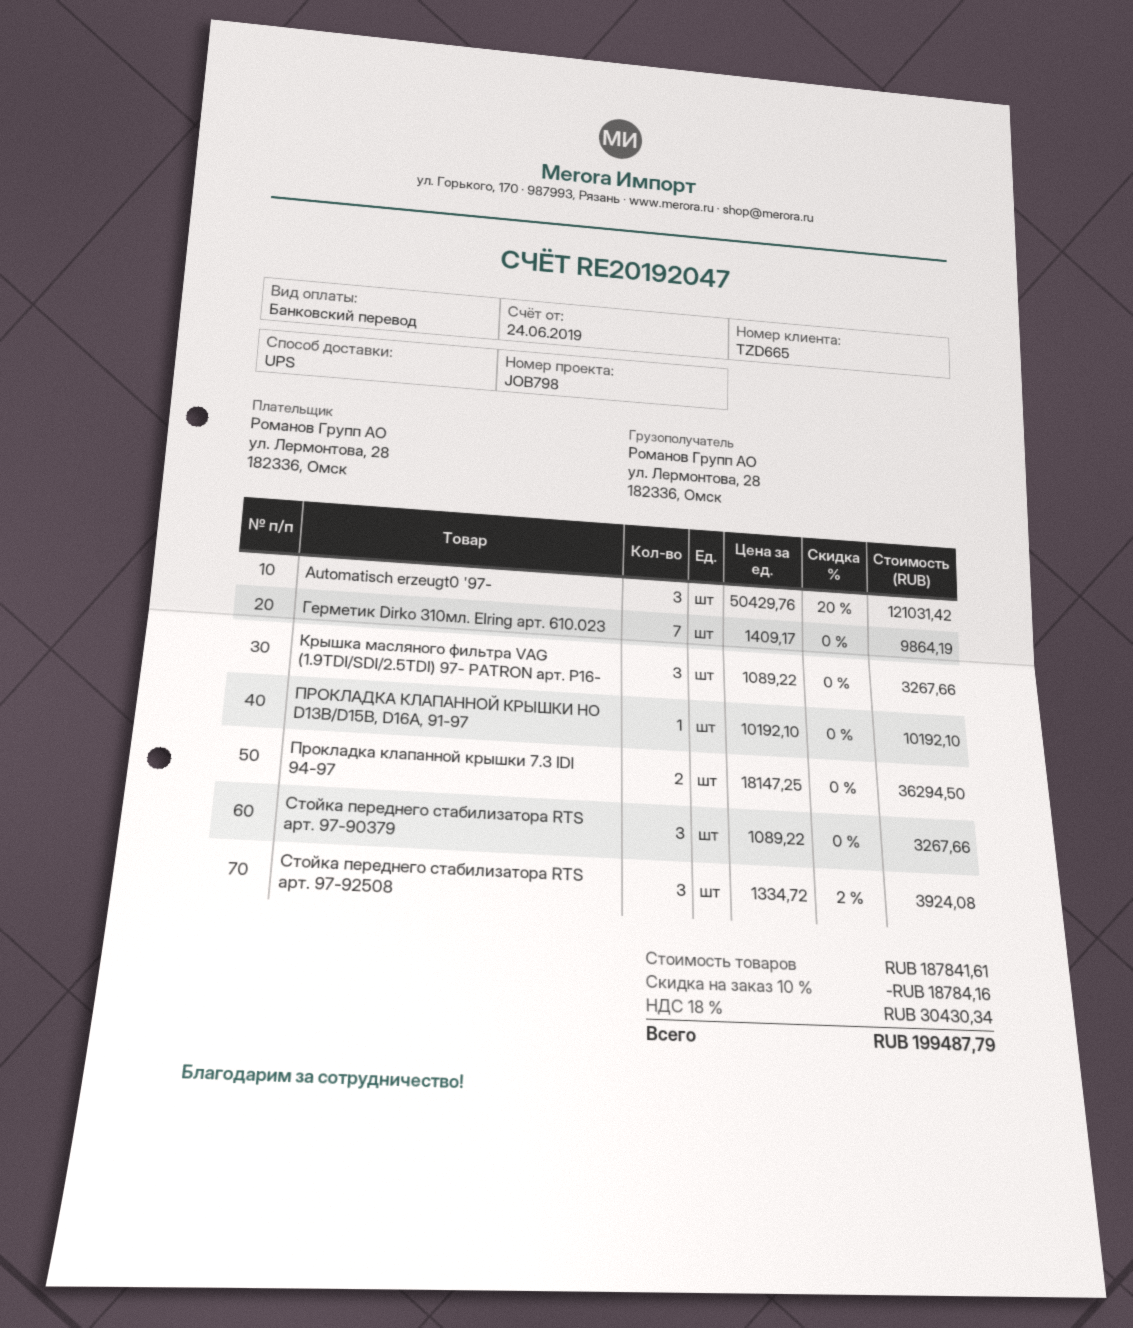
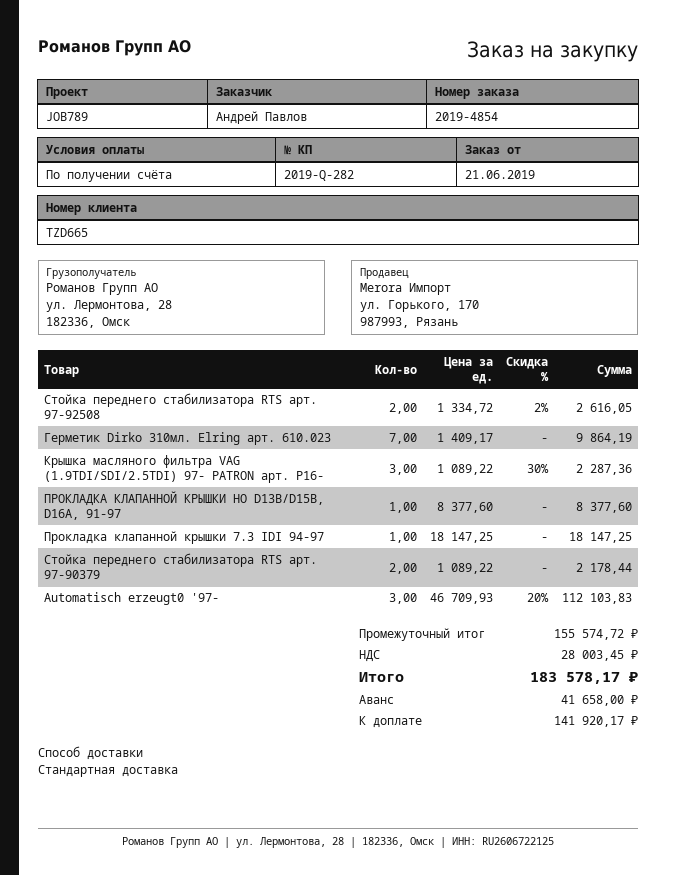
reference: JOB798 -> JOB789
shipping method: UPS -> standard
Automatisch erzeugt0 '97-: 3 x 50429.76 - 20% = 121031.42 -> 3 x 46709.93 - 20% = 112103.83
Крышка масляного фильтра VAG (1.9TDI/SDI/2.5TDI) 97- PATRON арт. P16-: 3 x 1089.22 = 3267.66 -> 3 x 1089.22 - 30% = 2287.36
ПРОКЛАДКА КЛАПАННОЙ КРЫШКИ HO D13B/D15B, D16A, 91-97: 1 x 10192.10 = 10192.10 -> 1 x 8377.60 = 8377.60
Прокладка клапанной крышки 7.3 IDI 94-97: 2 x 18147.25 = 36294.50 -> 1 x 18147.25 = 18147.25
Стойка переднего стабилизатора RTS арт. 97-90379: 3 x 1089.22 = 3267.66 -> 2 x 1089.22 = 2178.44
Стойка переднего стабилизатора RTS арт. 97-92508: 3 x 1334.72 - 2% = 3924.08 -> 2 x 1334.72 - 2% = 2616.05
subtotal: 187841.61 -> 155574.72
discount: 10% = 18784.16 -> none
tax: 30430.34 -> 28003.45
total: 199487.79 -> 183578.17

